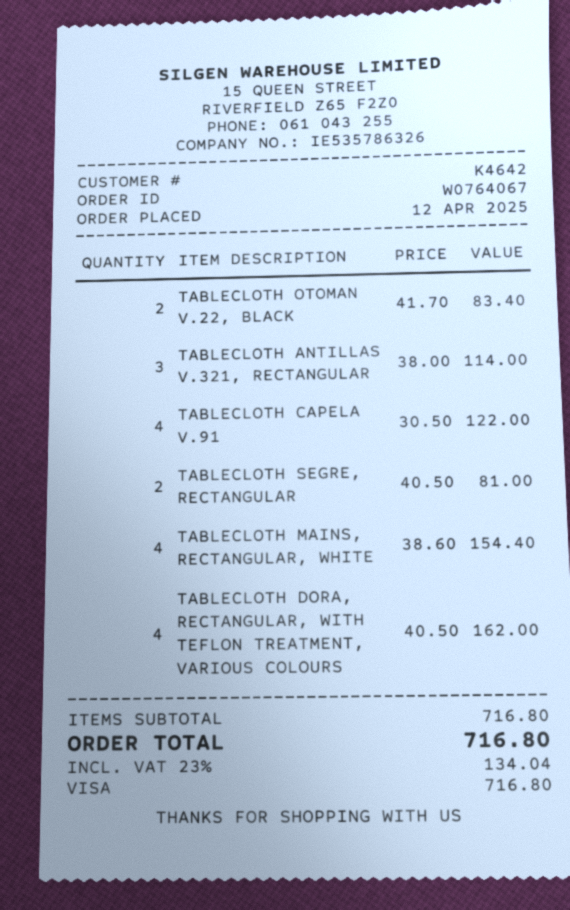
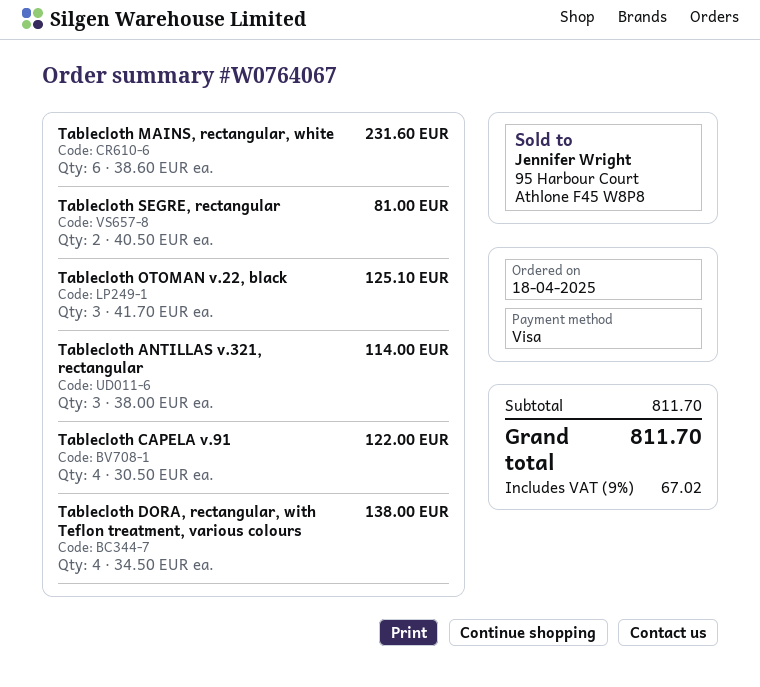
order date: 2025-04-12 -> 2025-04-18
TABLECLOTH OTOMAN V.22, BLACK: 2 x 41.70 = 83.40 -> 3 x 41.70 = 125.10
TABLECLOTH MAINS, RECTANGULAR, WHITE: 4 x 38.60 = 154.40 -> 6 x 38.60 = 231.60
TABLECLOTH DORA, RECTANGULAR, WITH TEFLON TREATMENT, VARIOUS COLOURS: 4 x 40.50 = 162.00 -> 4 x 34.50 = 138.00
subtotal: 716.80 -> 811.70
tax: 23% = 134.04 -> 9% = 67.02
total: 716.80 -> 811.70

